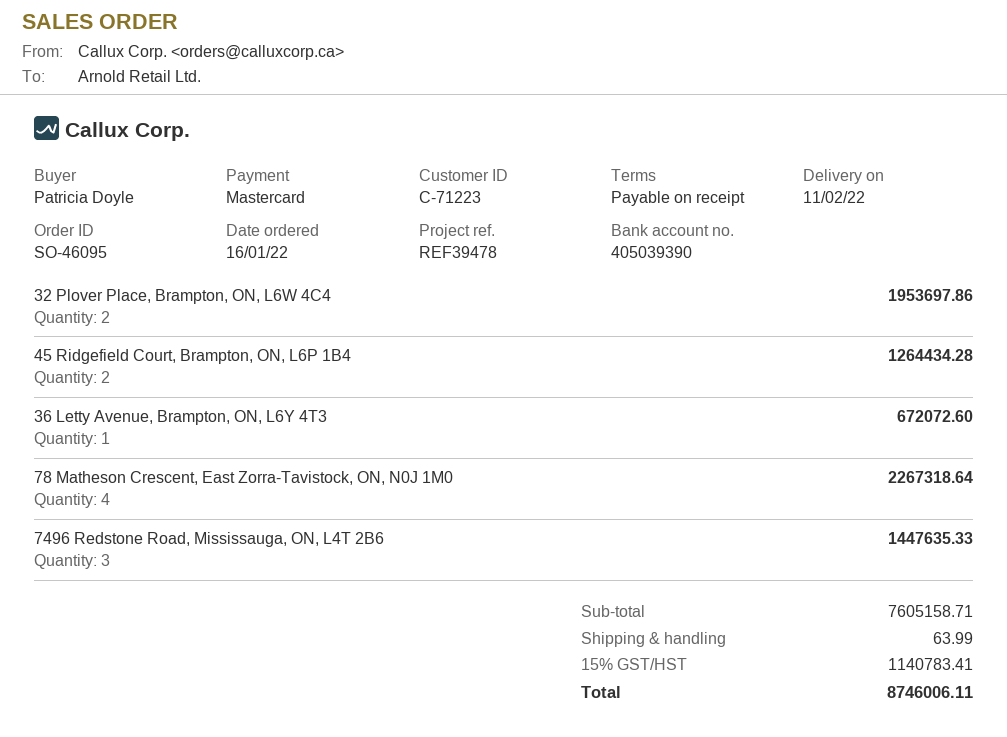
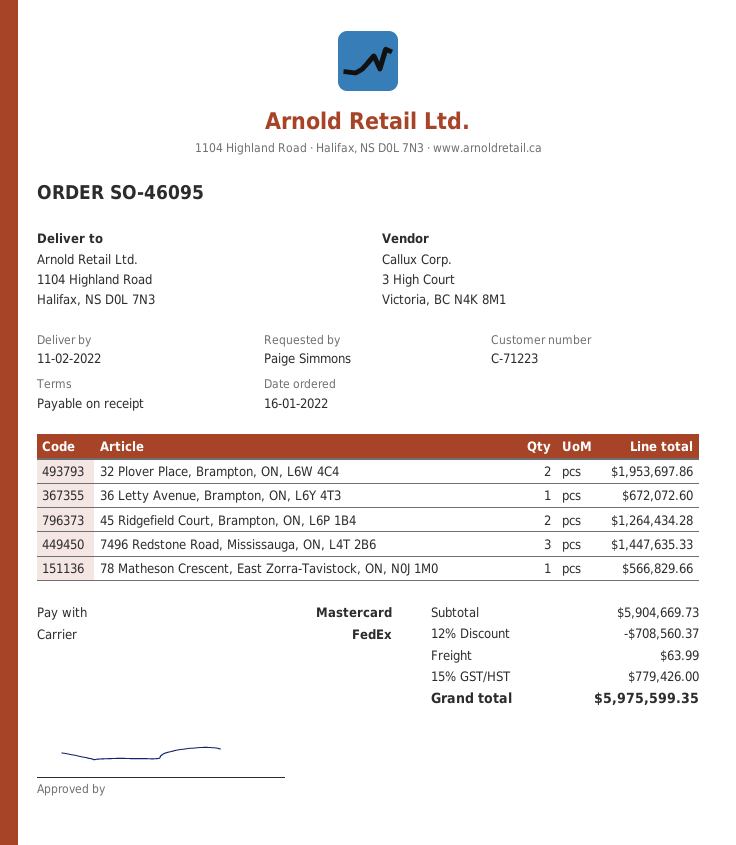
ordered by: Patricia Doyle -> Paige Simmons
78 Matheson Crescent, East Zorra-Tavistock, ON, N0J 1M0: 4 for 2267318.64 -> 1 for 566829.66
subtotal: 7605158.71 -> 5904669.73
discount: none -> 12% = 708560.37
tax: 15% = 1140783.41 -> 15% = 779426.00
total: 8746006.11 -> 5975599.35

